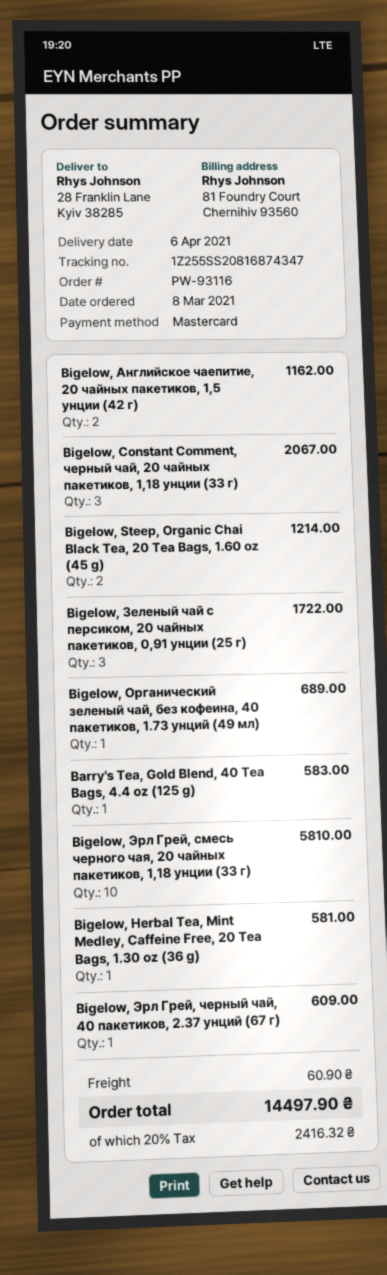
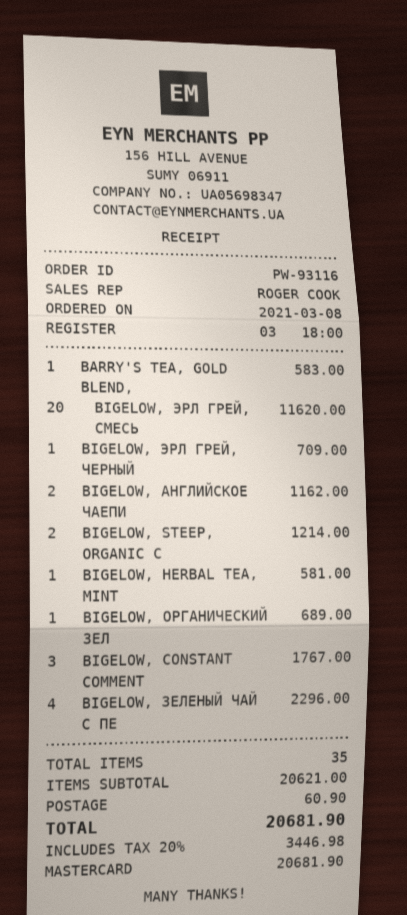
Bigelow, Constant Comment, черный чай, 20 чайных пакетиков, 1,18 унции (33 г): 3 for 2067.00 -> 3 for 1767.00
Bigelow, Зеленый чай с персиком, 20 чайных пакетиков, 0,91 унции (25 г): 3 for 1722.00 -> 4 for 2296.00
Bigelow, Эрл Грей, смесь черного чая, 20 чайных пакетиков, 1,18 унции (33 г): 10 for 5810.00 -> 20 for 11620.00
Bigelow, Эрл Грей, черный чай, 40 пакетиков, 2.37 унций (67 г): 1 for 609.00 -> 1 for 709.00
tax: 20% = 2416.32 -> 20% = 3446.98
total: 14497.90 -> 20681.90

